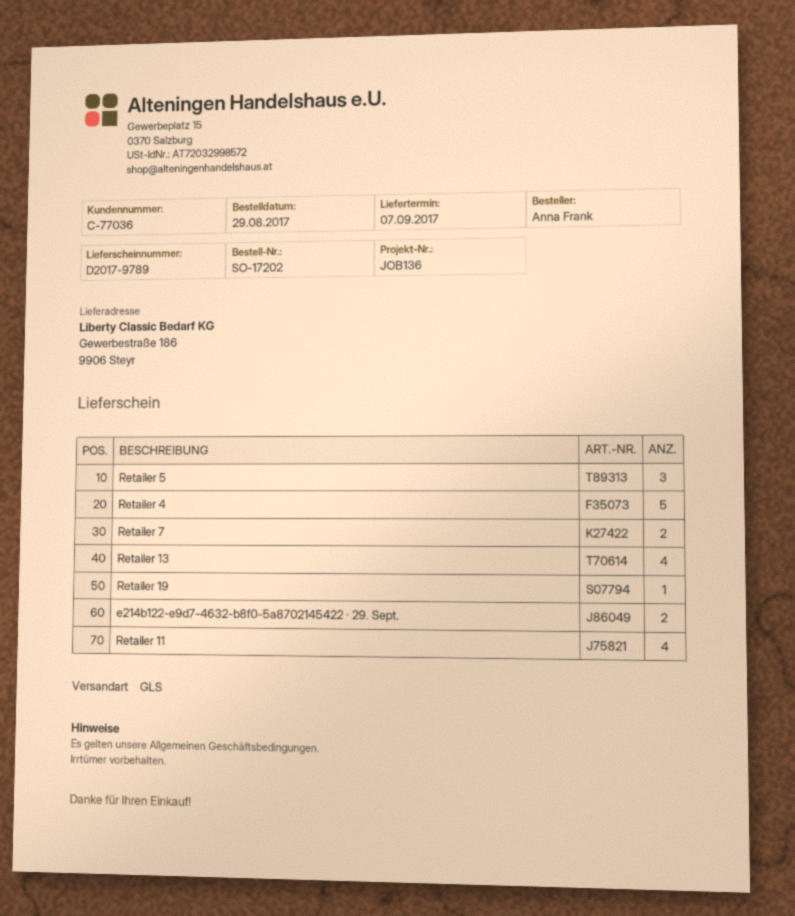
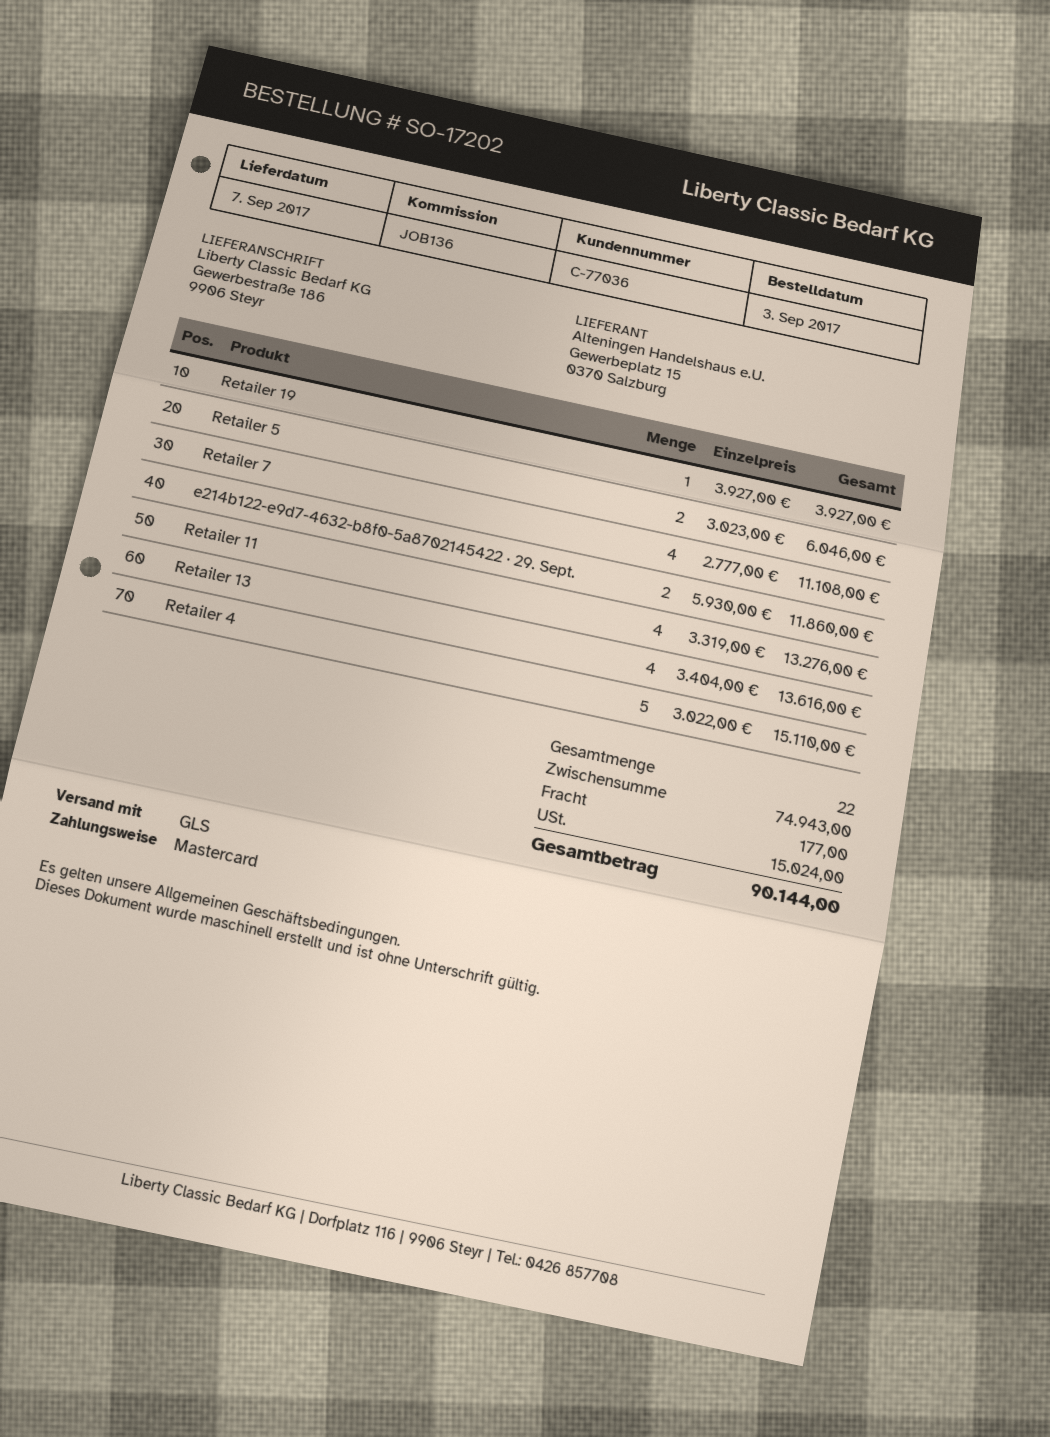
order date: 2017-08-29 -> 2017-09-03
Retailer 5: 3 -> 2
Retailer 7: 2 -> 4

